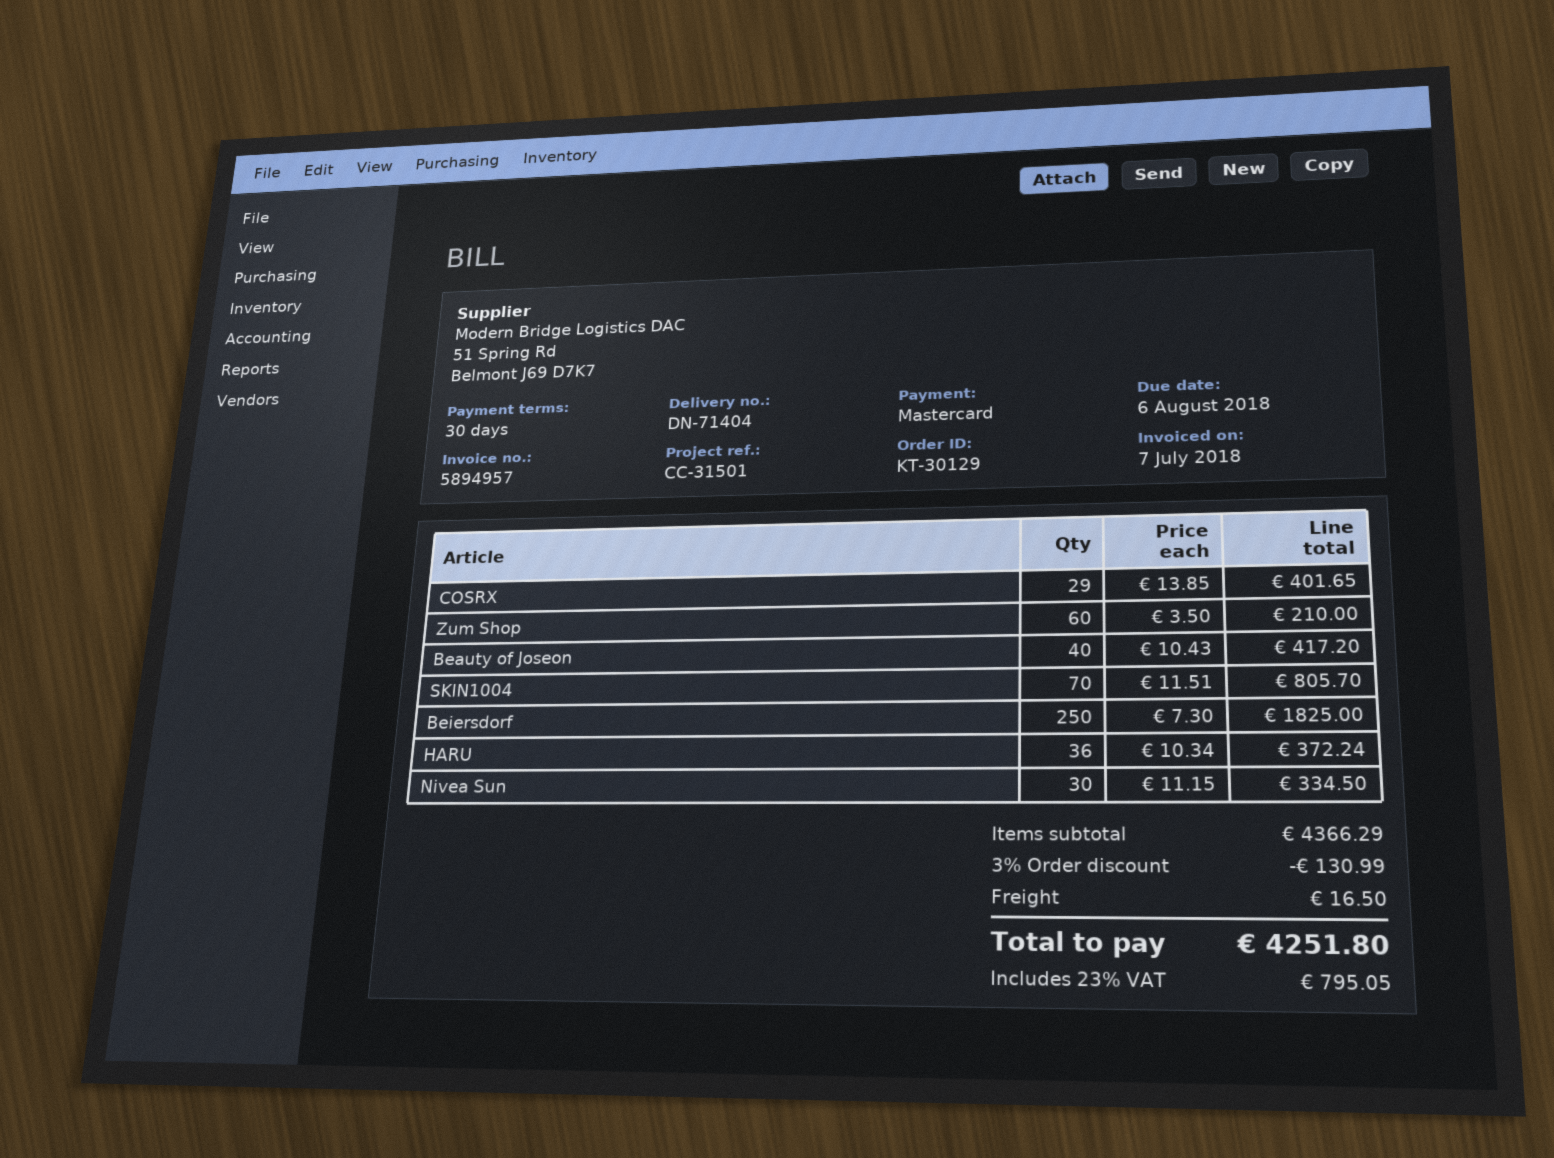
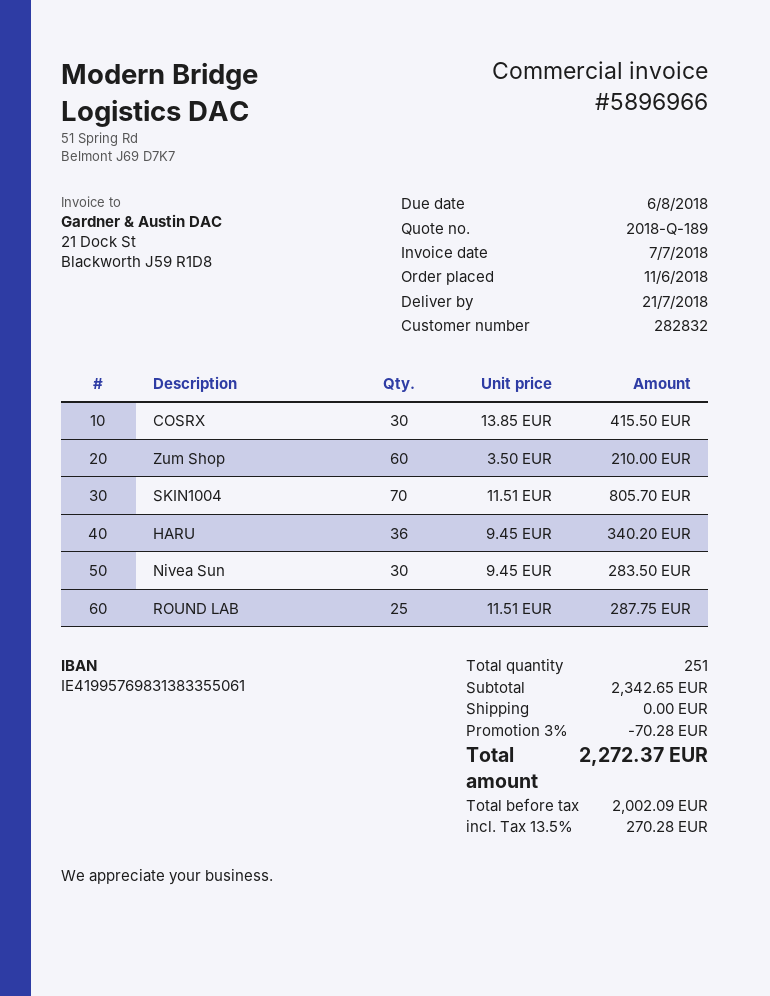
invoice number: 5894957 -> 5896966
COSRX: 29 x 13.85 = 401.65 -> 30 x 13.85 = 415.50
Beauty of Joseon: 40 x 10.43 = 417.20 -> none
Beiersdorf: 250 x 7.30 = 1825.00 -> none
HARU: 36 x 10.34 = 372.24 -> 36 x 9.45 = 340.20
Nivea Sun: 30 x 11.15 = 334.50 -> 30 x 9.45 = 283.50
ROUND LAB: none -> 25 x 11.51 = 287.75
subtotal: 4366.29 -> 2342.65
discount: 3% = 130.99 -> 3% = 70.28
shipping: 16.50 -> 0.00
tax: 23% = 795.05 -> 13.5% = 270.28
total: 4251.80 -> 2272.37

